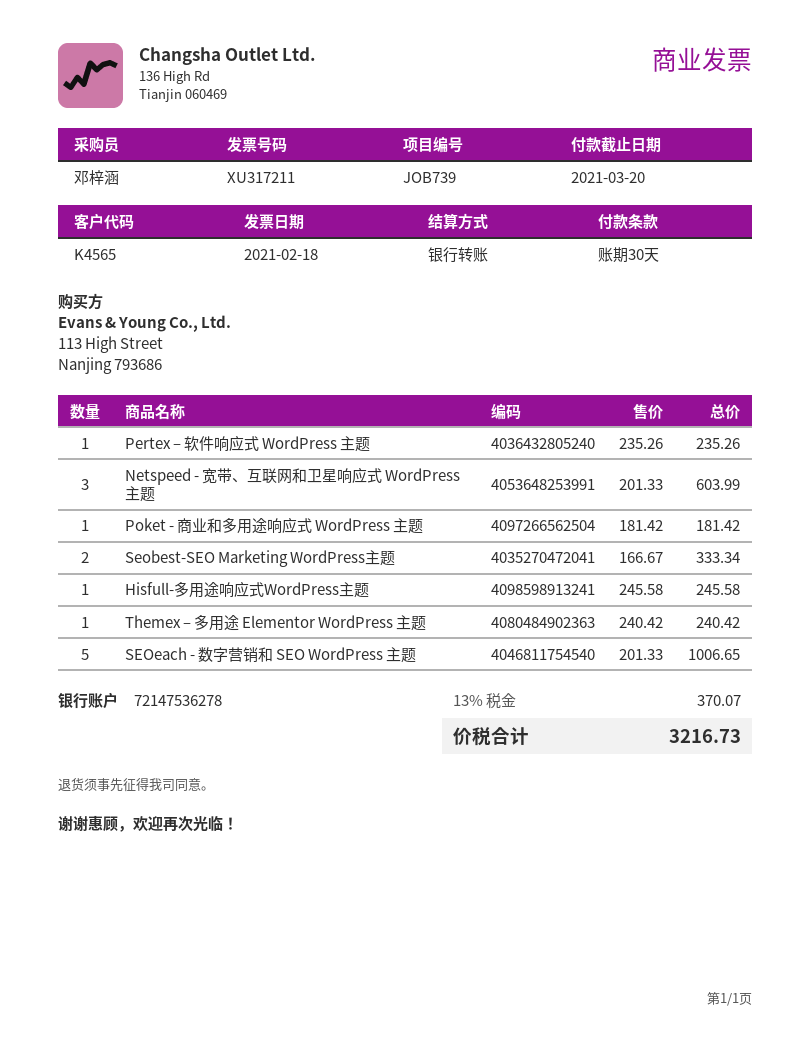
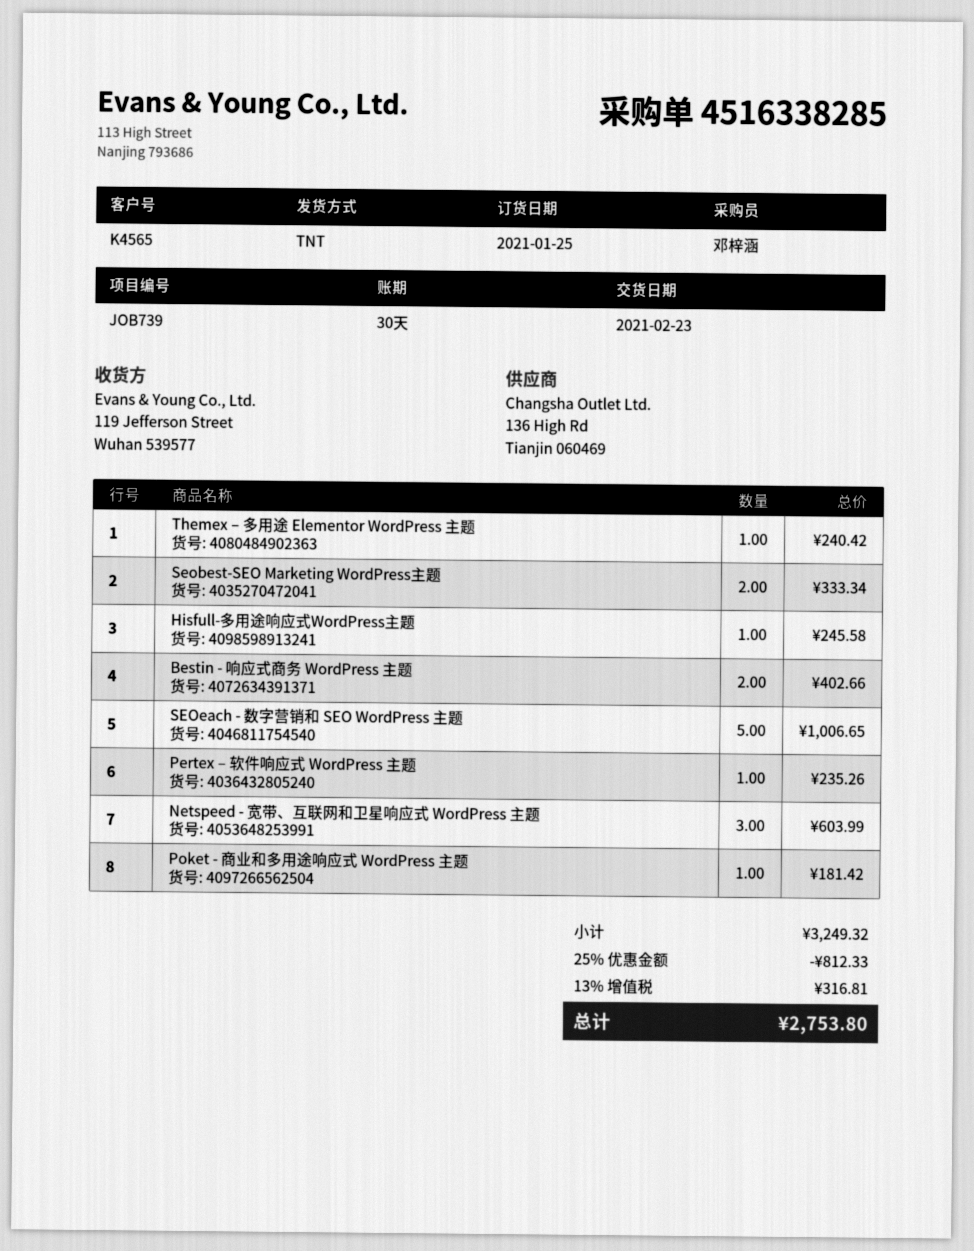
Bestin - 响应式商务 WordPress 主题: none -> 2 for 402.66
discount: none -> 25% = 812.33
tax: 13% = 370.07 -> 13% = 316.81
total: 3216.73 -> 2753.80

